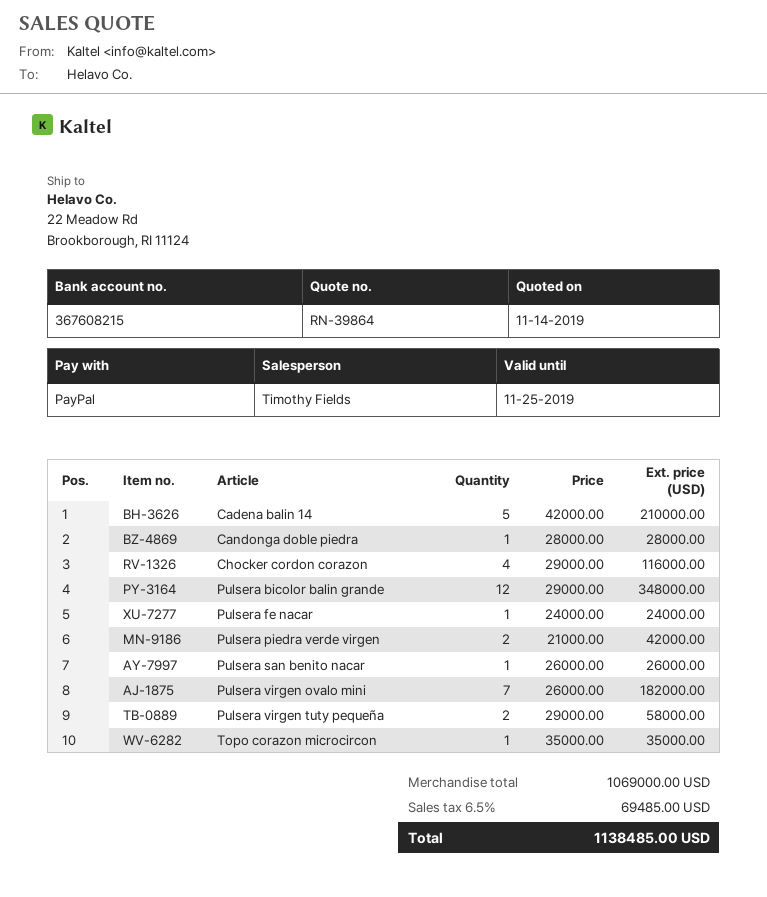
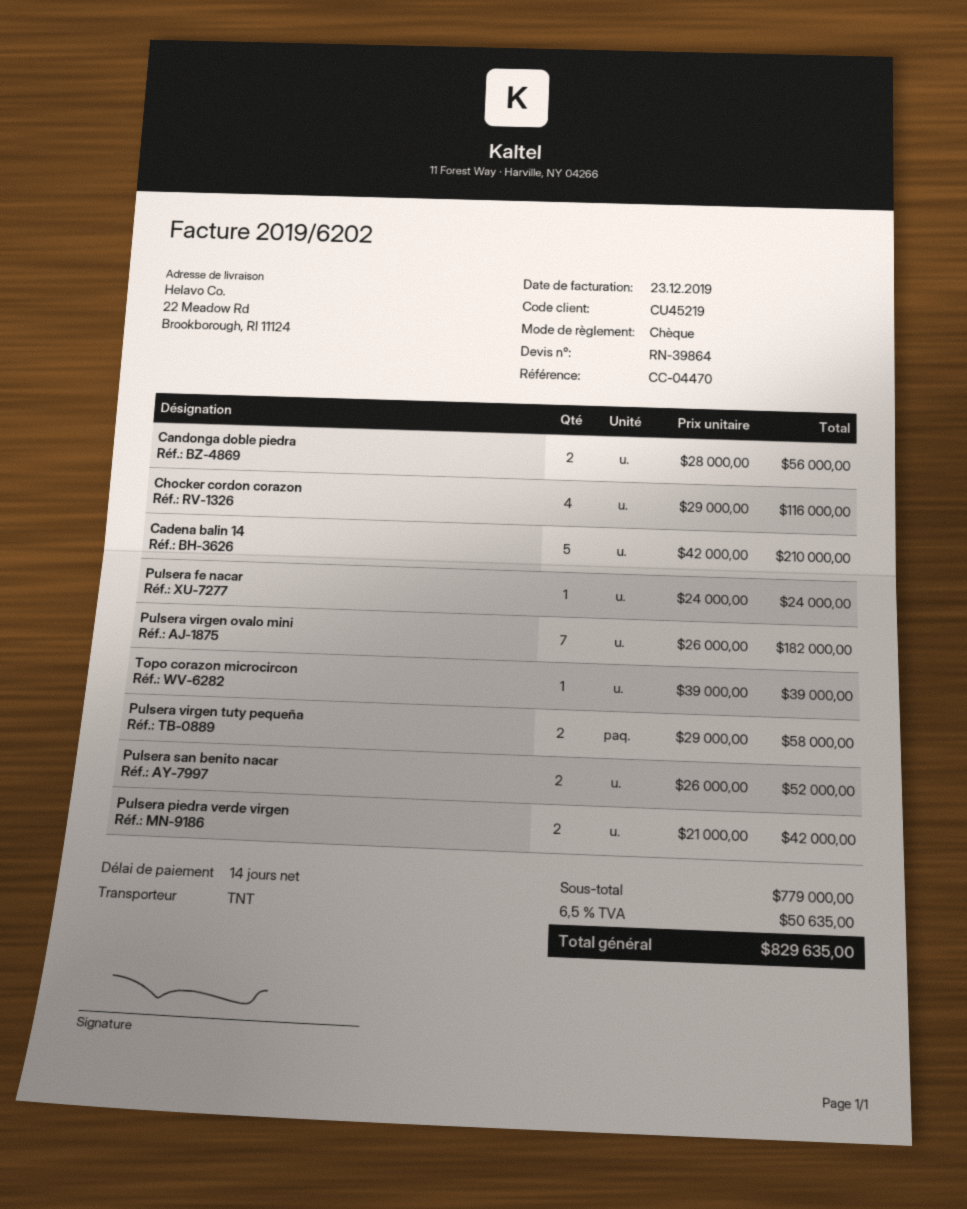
payment method: PayPal -> cheque
Candonga doble piedra: 1 x 28000.00 = 28000.00 -> 2 x 28000.00 = 56000.00
Pulsera bicolor balin grande: 12 x 29000.00 = 348000.00 -> none
Pulsera san benito nacar: 1 x 26000.00 = 26000.00 -> 2 x 26000.00 = 52000.00
Topo corazon microcircon: 1 x 35000.00 = 35000.00 -> 1 x 39000.00 = 39000.00
subtotal: 1069000.00 -> 779000.00
tax: 6.5% = 69485.00 -> 6.5% = 50635.00
total: 1138485.00 -> 829635.00

